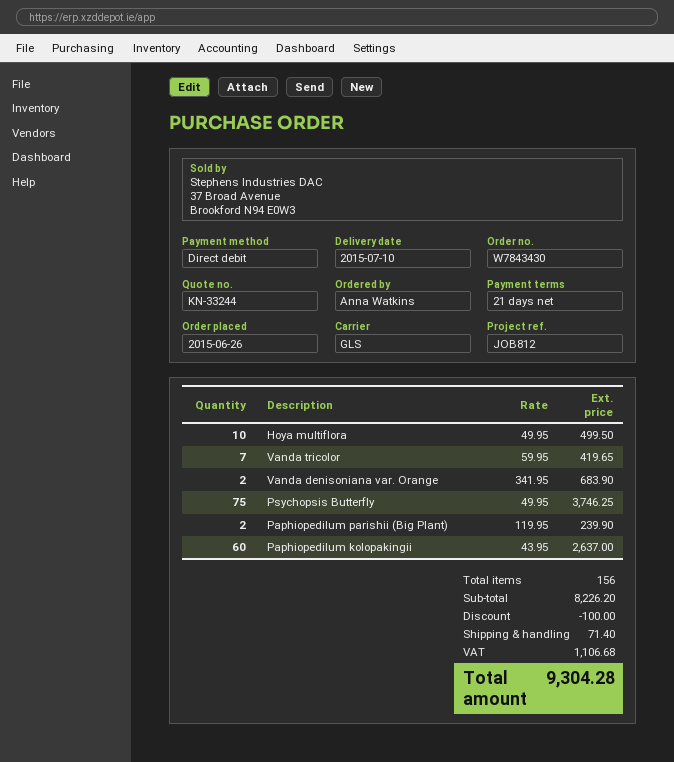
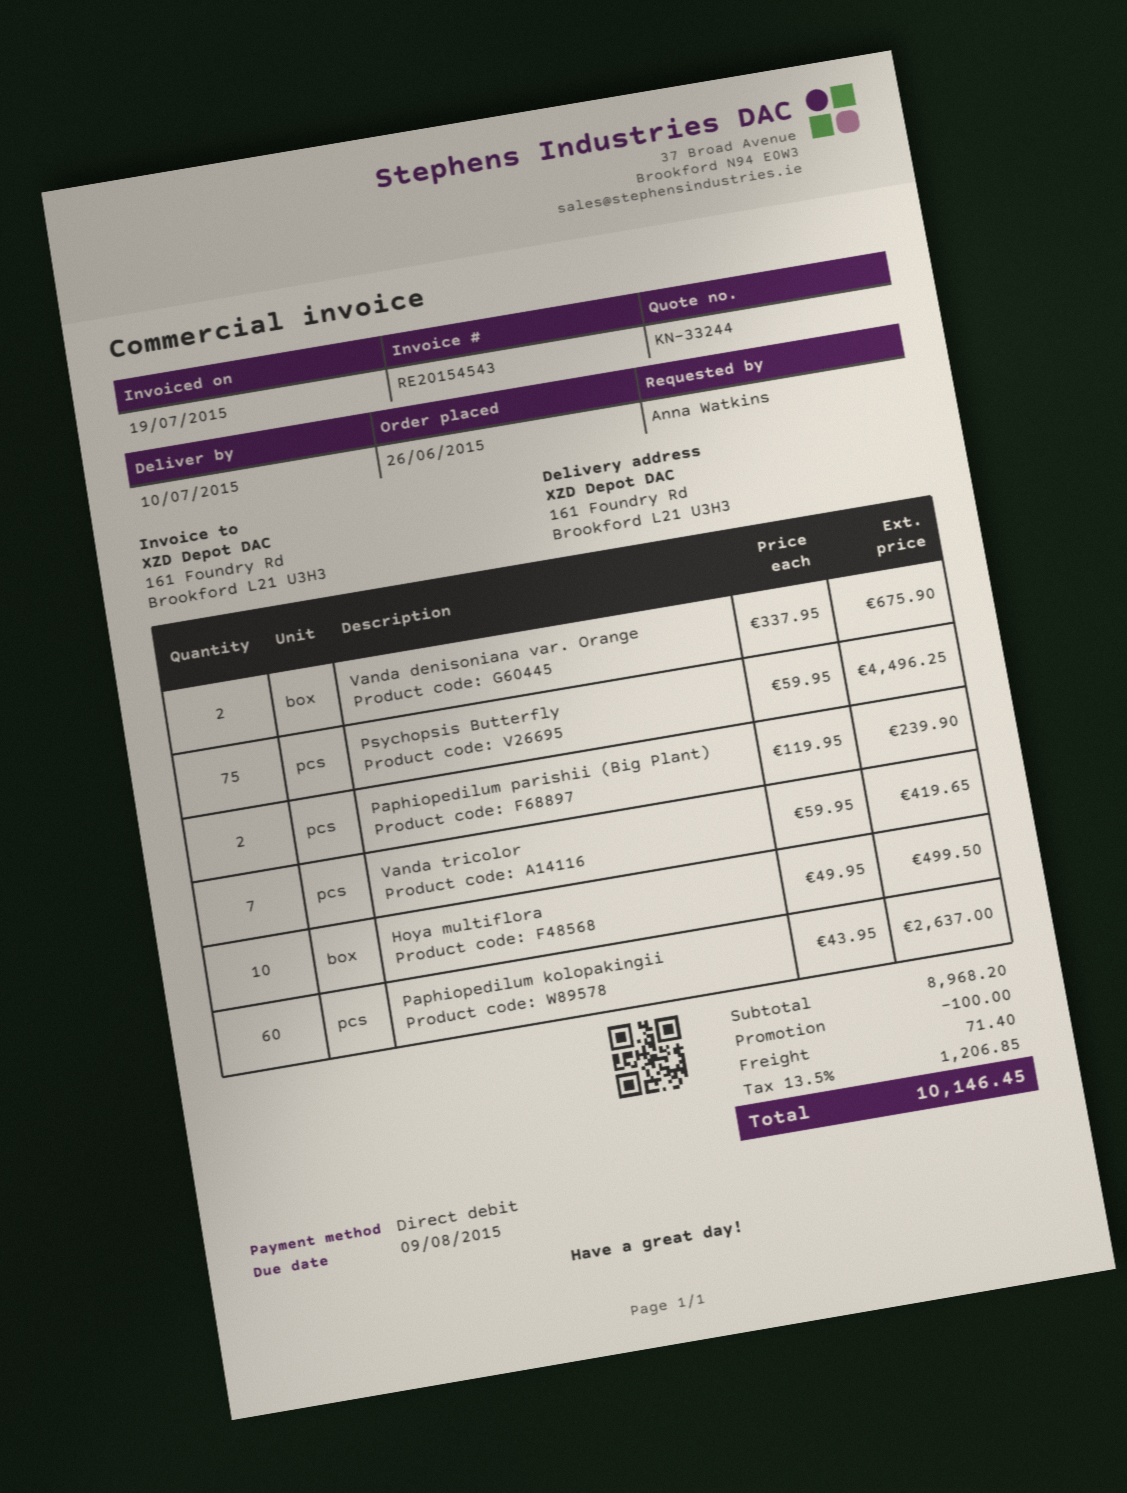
Vanda denisoniana var. Orange: 2 x 341.95 = 683.90 -> 2 x 337.95 = 675.90
Psychopsis Butterfly: 75 x 49.95 = 3746.25 -> 75 x 59.95 = 4496.25
subtotal: 8226.20 -> 8968.20
tax: 1106.68 -> 1206.85
total: 9304.28 -> 10146.45

